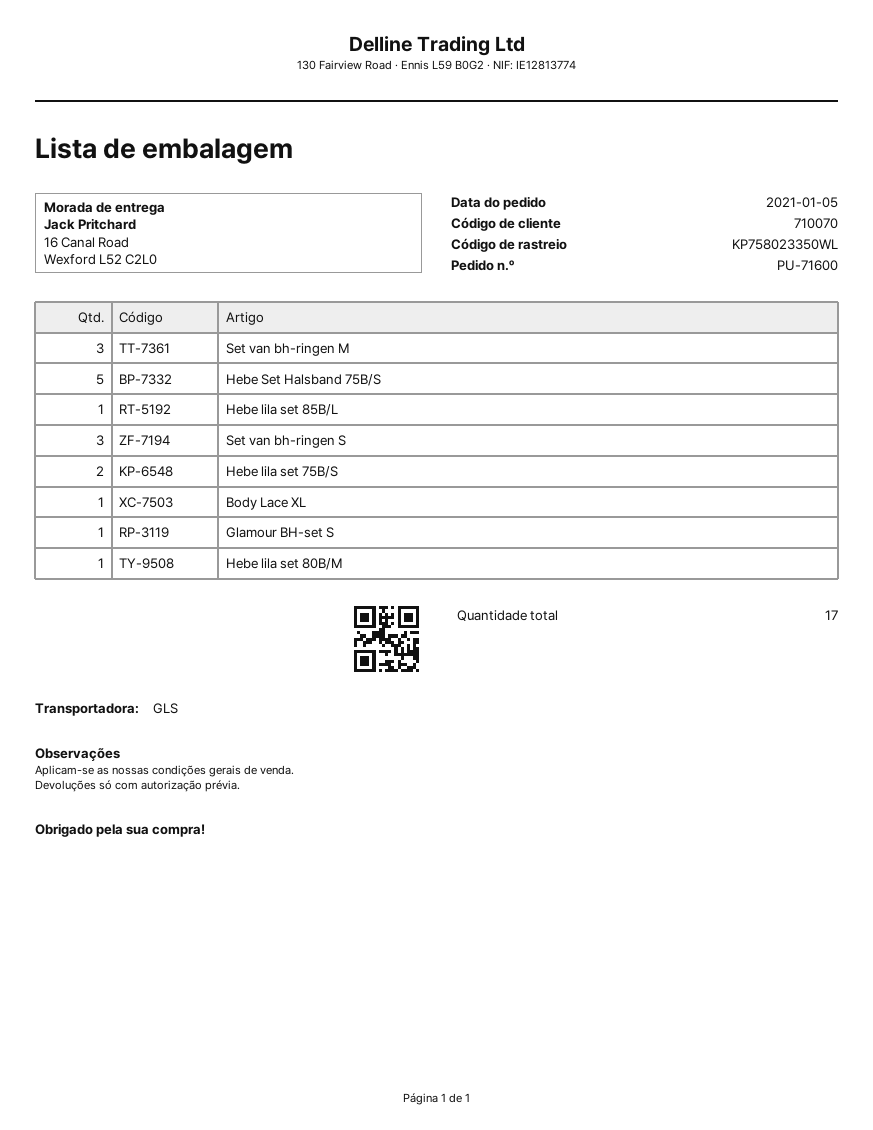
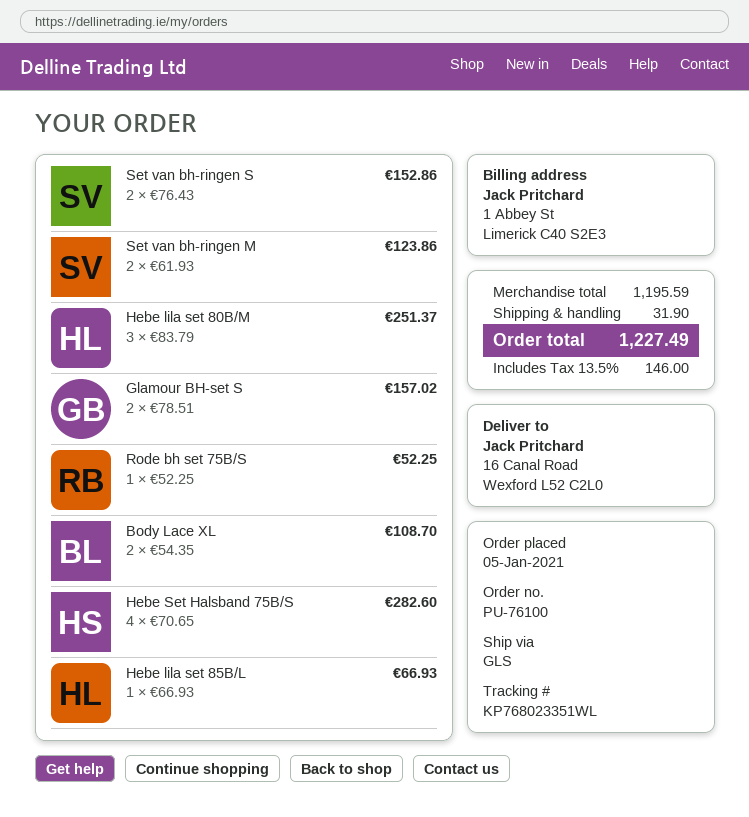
order number: PU-71600 -> PU-76100
tracking number: KP758023350WL -> KP768023351WL
Set van bh-ringen M: 3 -> 2
Hebe Set Halsband 75B/S: 5 -> 4
Set van bh-ringen S: 3 -> 2
Hebe lila set 75B/S: 2 -> none
Body Lace XL: 1 -> 2
Glamour BH-set S: 1 -> 2
Hebe lila set 80B/M: 1 -> 3
Rode bh set 75B/S: none -> 1

